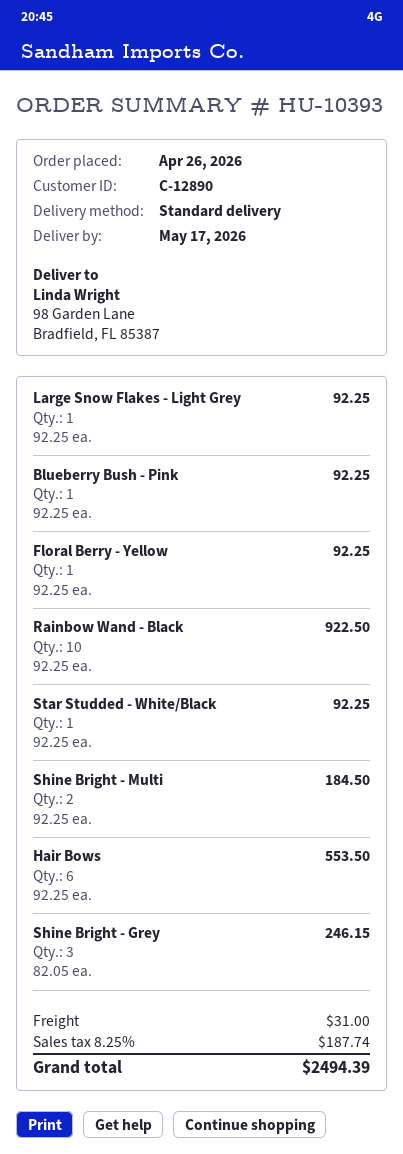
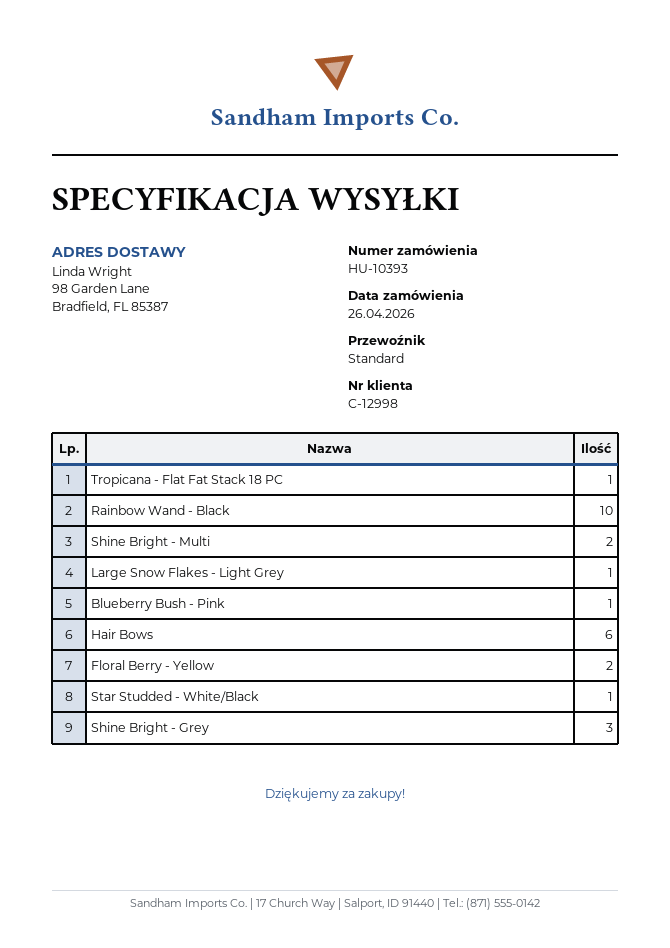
customer number: C-12890 -> C-12998
Floral Berry - Yellow: 1 -> 2
Tropicana - Flat Fat Stack 18 PC: none -> 1

